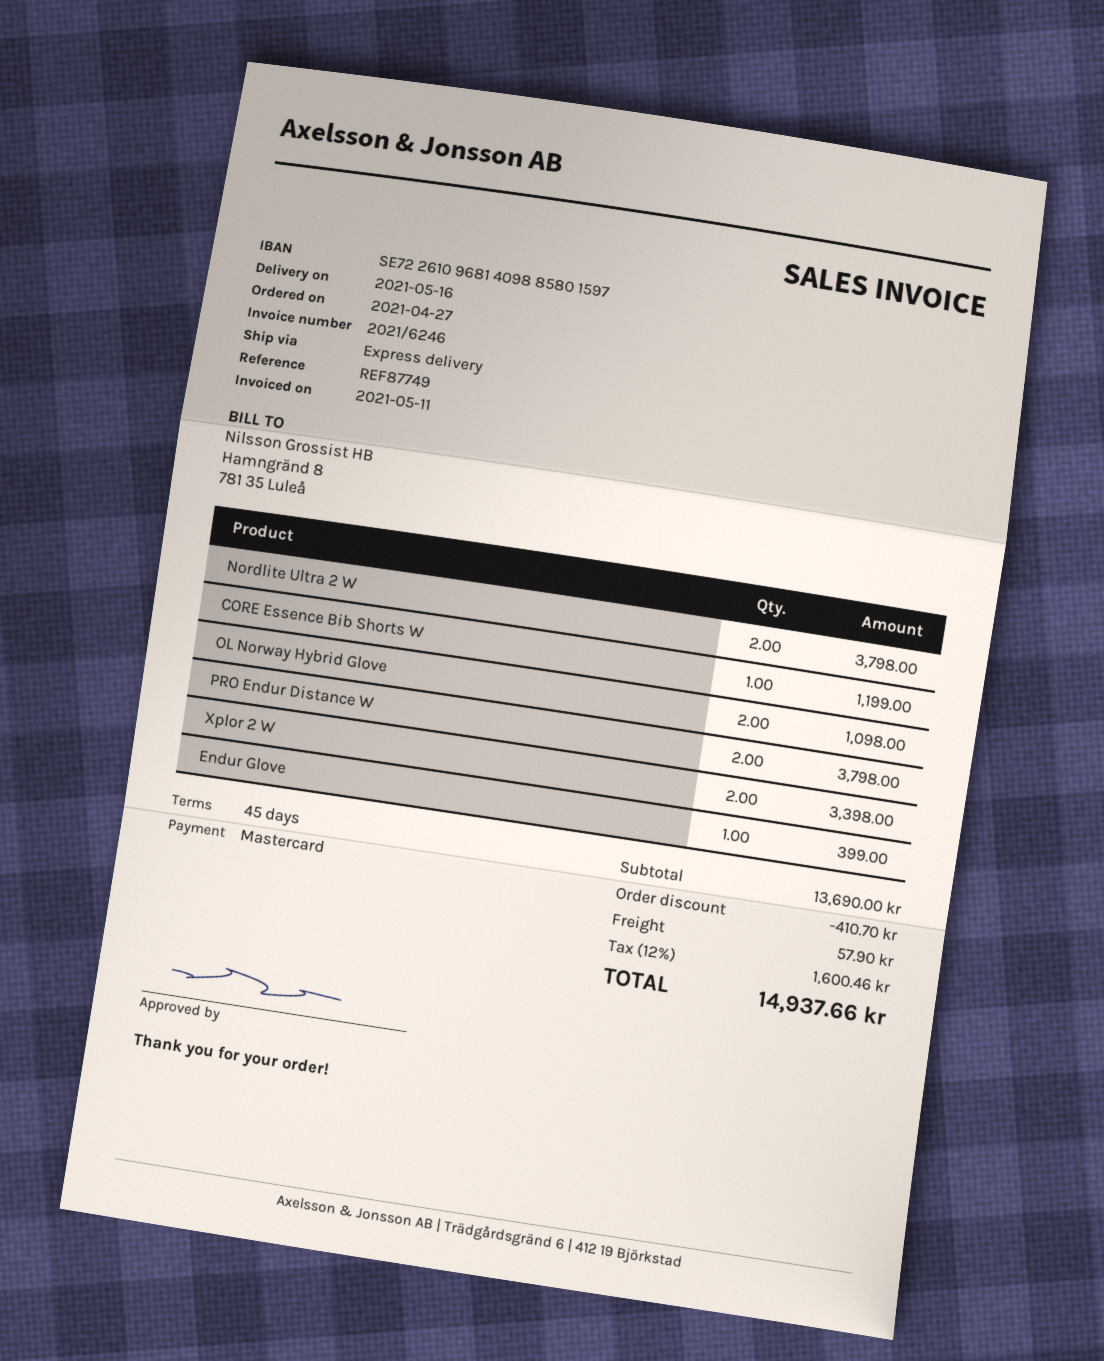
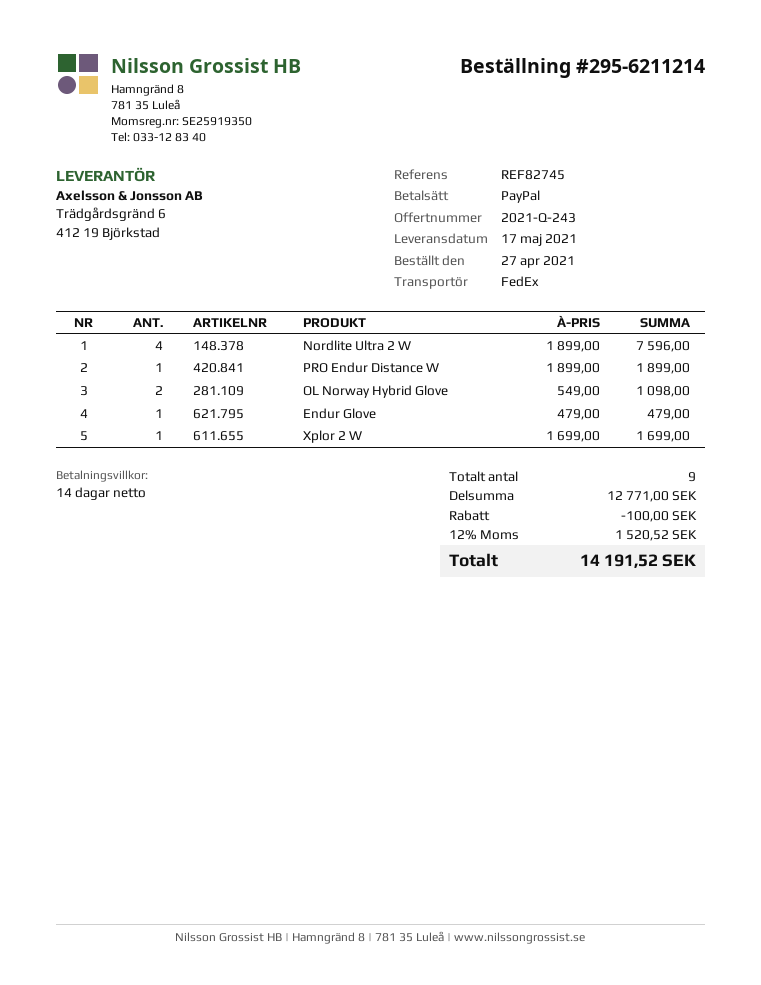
delivery date: 2021-05-16 -> 2021-05-17
payment terms: 45 days -> 14 days
reference: REF87749 -> REF82745
payment method: Mastercard -> PayPal
shipping method: express -> FedEx
Nordlite Ultra 2 W: 2 for 3798.00 -> 4 for 7596.00
CORE Essence Bib Shorts W: 1 for 1199.00 -> none
PRO Endur Distance W: 2 for 3798.00 -> 1 for 1899.00
Xplor 2 W: 2 for 3398.00 -> 1 for 1699.00
Endur Glove: 1 for 399.00 -> 1 for 479.00
subtotal: 13690.00 -> 12771.00
discount: 410.70 -> 100.00
shipping: 57.90 -> none
tax: 12% = 1600.46 -> 12% = 1520.52
total: 14937.66 -> 14191.52

